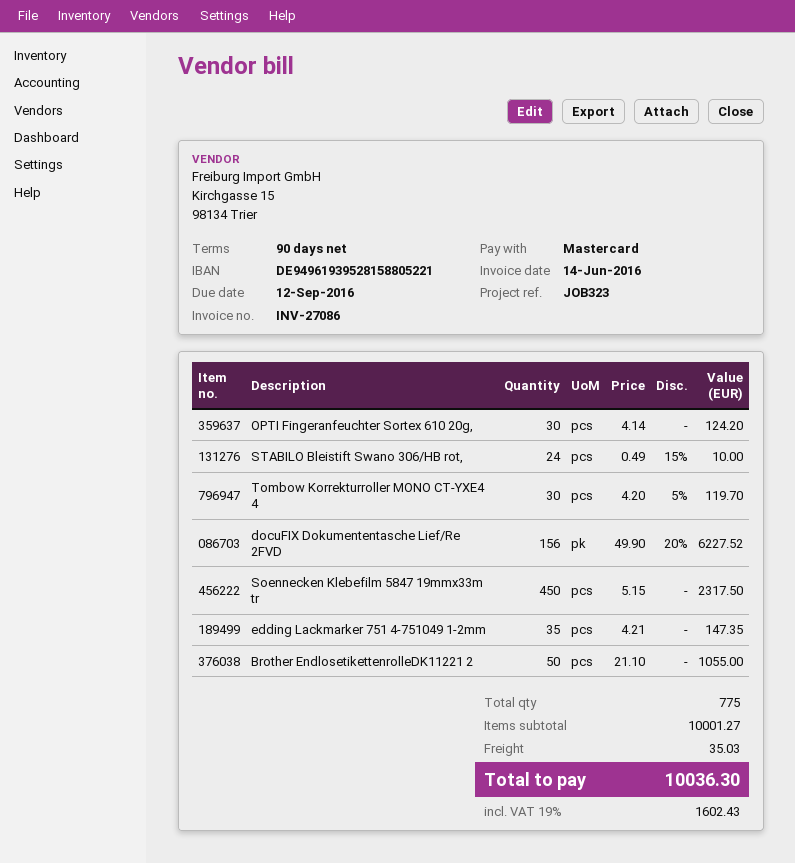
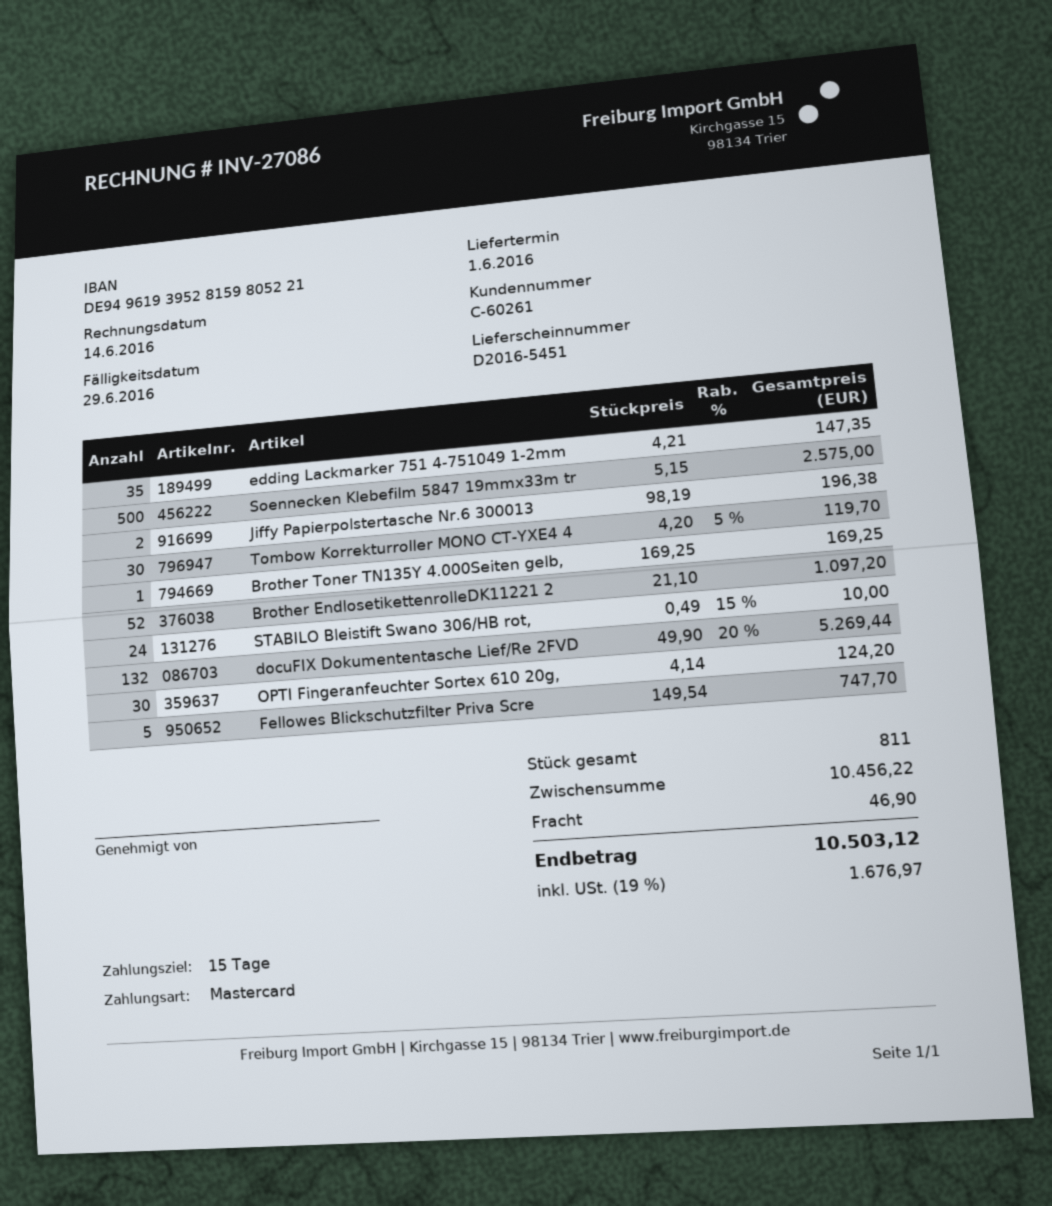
payment terms: 90 days -> 15 days
due date: 2016-09-12 -> 2016-06-29
bank account: DE94961939528158805221 -> DE94961939528159805221
docuFIX Dokumententasche Lief/Re 2FVD: 156 x 49.90 - 20% = 6227.52 -> 132 x 49.90 - 20% = 5269.44
Soennecken Klebefilm 5847 19mmx33m tr: 450 x 5.15 = 2317.50 -> 500 x 5.15 = 2575.00
Brother EndlosetikettenrolleDK11221 2: 50 x 21.10 = 1055.00 -> 52 x 21.10 = 1097.20
Jiffy Papierpolstertasche Nr.6 300013: none -> 2 x 98.19 = 196.38
Brother Toner TN135Y 4.000Seiten gelb,: none -> 1 x 169.25 = 169.25
Fellowes Blickschutzfilter Priva Scre: none -> 5 x 149.54 = 747.70
total quantity: 775 -> 811
subtotal: 10001.27 -> 10456.22
shipping: 35.03 -> 46.90
tax: 19% = 1602.43 -> 19% = 1676.97
total: 10036.30 -> 10503.12

